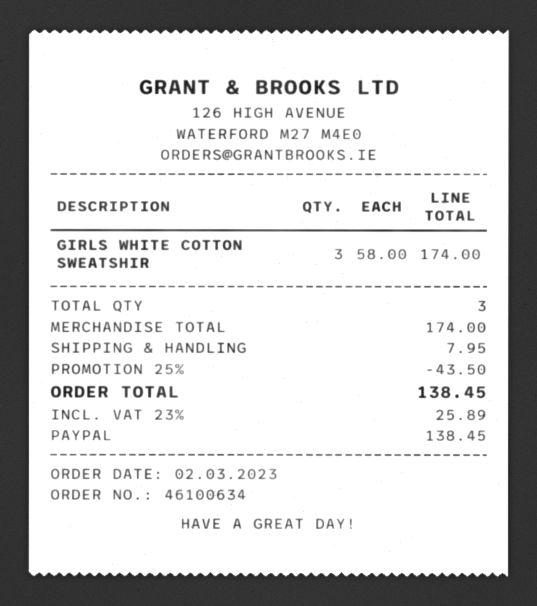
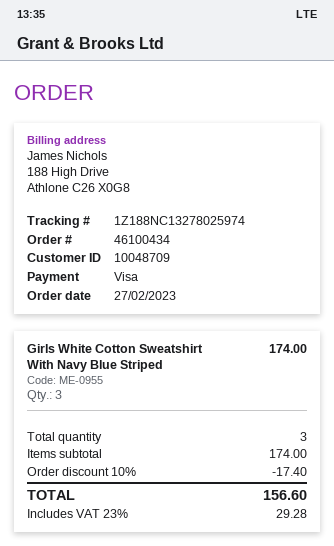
order number: 46100634 -> 46100434
order date: 2023-03-02 -> 2023-02-27
payment method: PayPal -> Visa
discount: 25% = 43.50 -> 10% = 17.40
shipping: 7.95 -> none
tax: 23% = 25.89 -> 23% = 29.28
total: 138.45 -> 156.60

